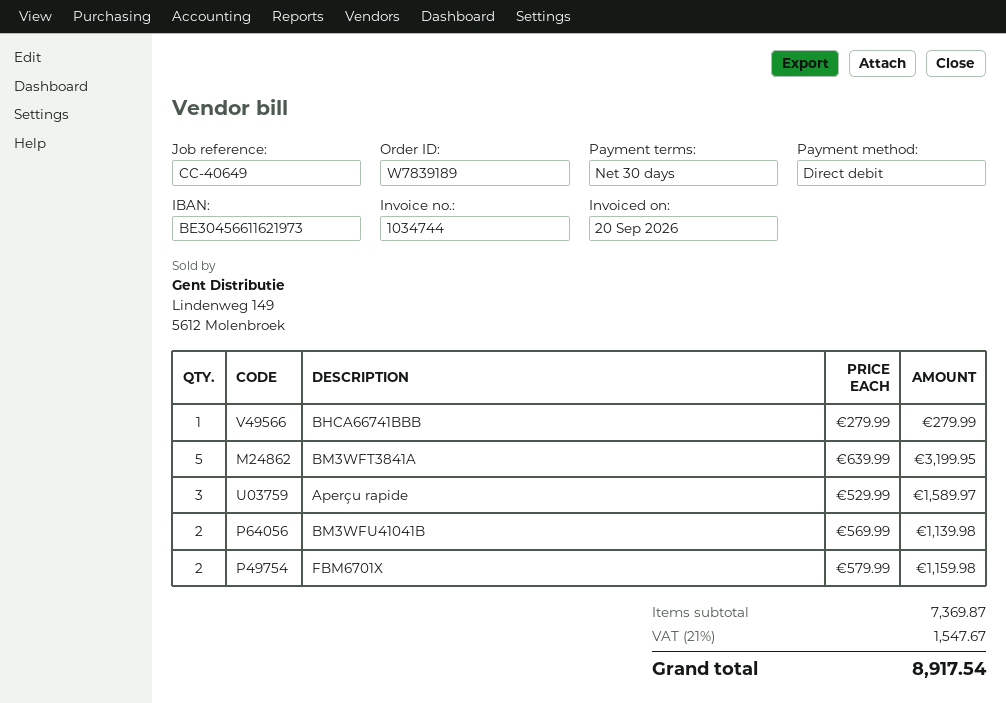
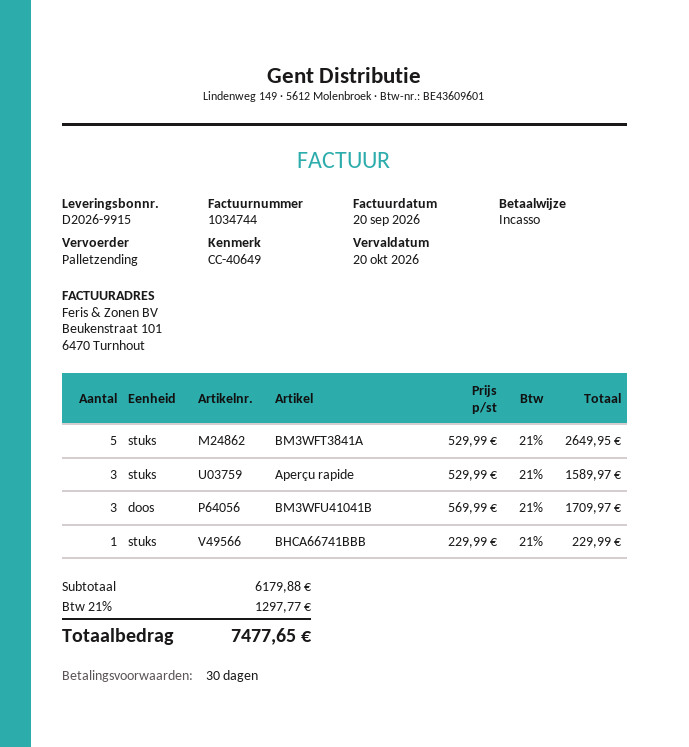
BHCA66741BBB: 1 x 279.99 = 279.99 -> 1 x 229.99 = 229.99
BM3WFT3841A: 5 x 639.99 = 3199.95 -> 5 x 529.99 = 2649.95
BM3WFU41041B: 2 x 569.99 = 1139.98 -> 3 x 569.99 = 1709.97
FBM6701X: 2 x 579.99 = 1159.98 -> none
subtotal: 7369.87 -> 6179.88
tax: 21% = 1547.67 -> 21% = 1297.77
total: 8917.54 -> 7477.65

